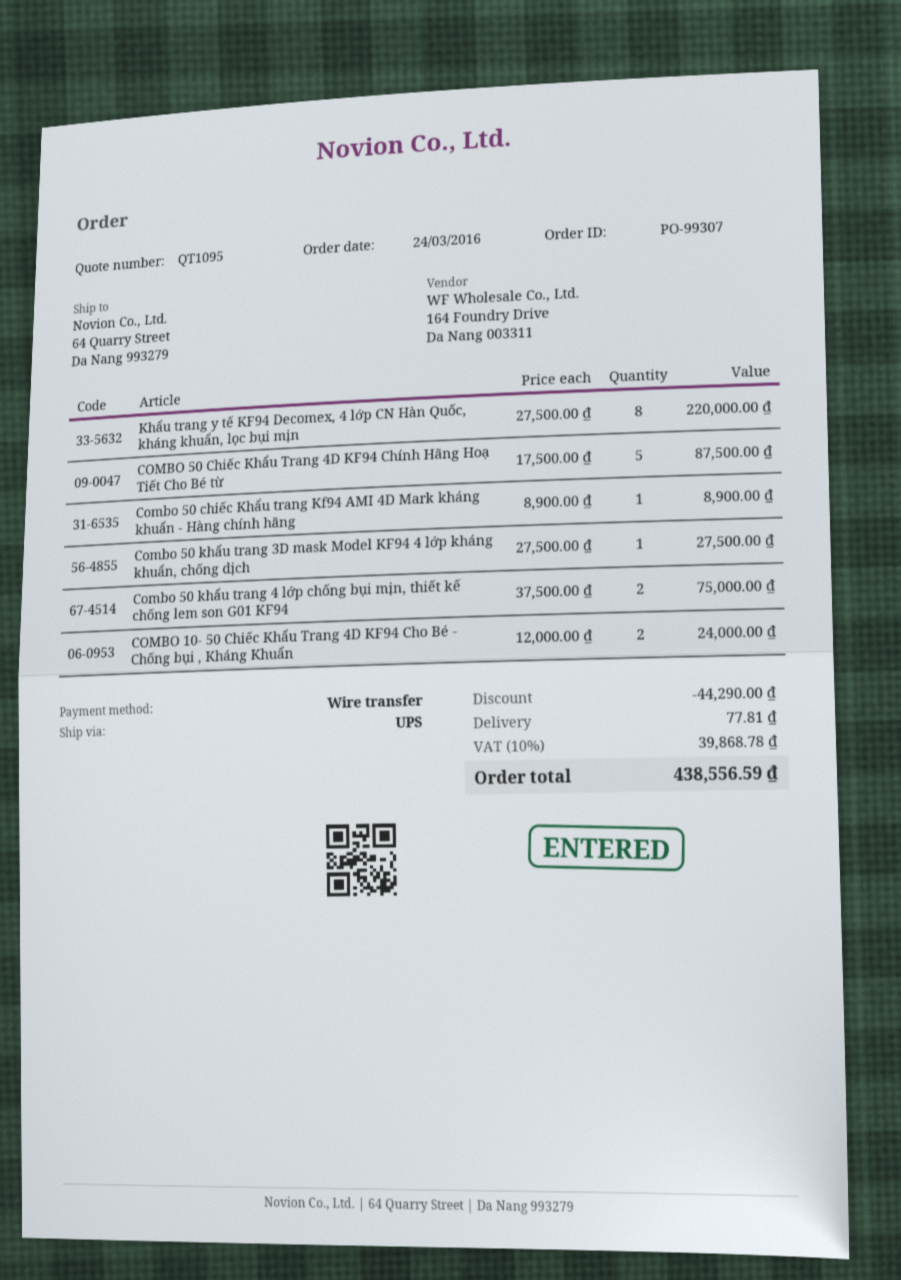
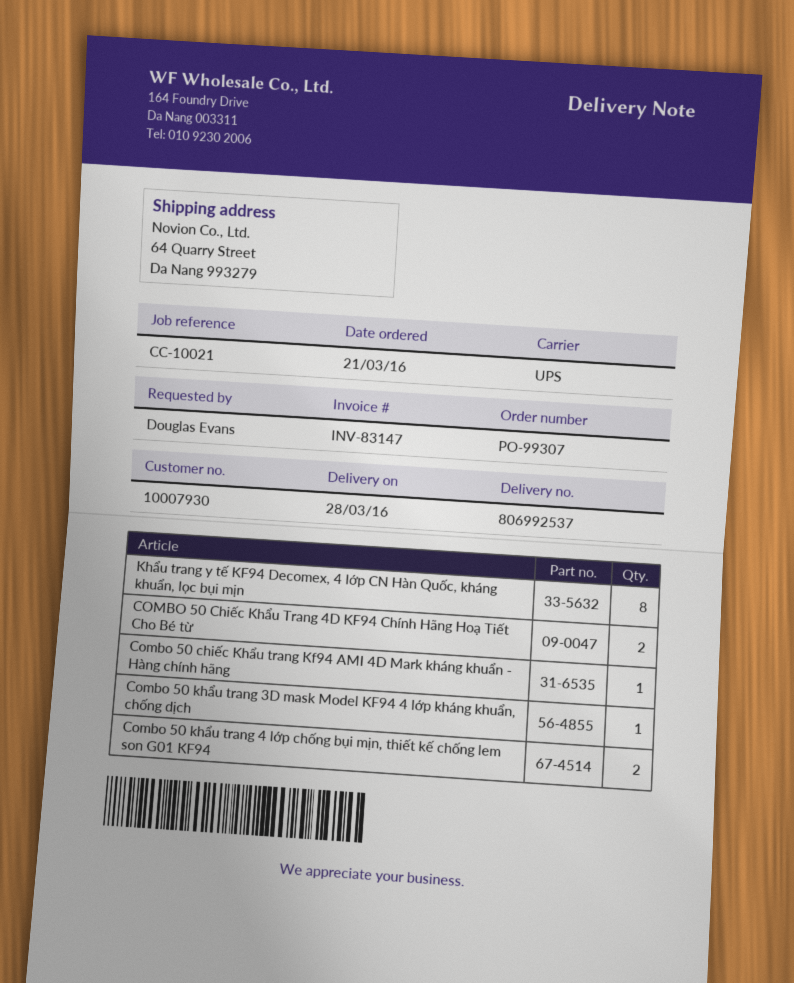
order date: 2016-03-24 -> 2016-03-21
COMBO 50 Chiếc Khẩu Trang 4D KF94 Chính Hãng Hoạ Tiết Cho Bé từ: 5 -> 2
COMBO 10- 50 Chiếc Khẩu Trang 4D KF94 Cho Bé - Chống bụi , Kháng Khuẩn: 2 -> none

